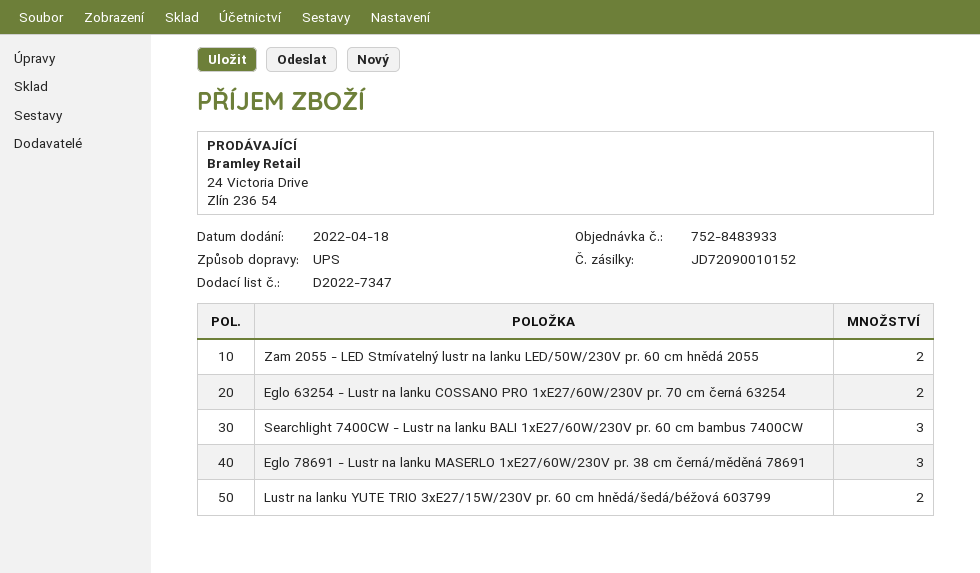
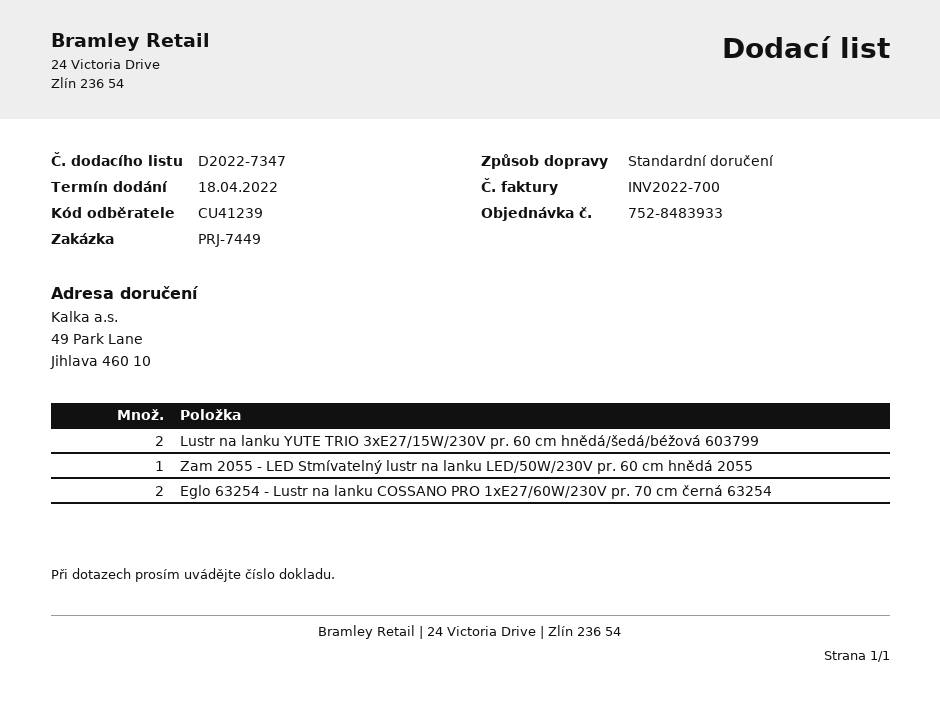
shipping method: UPS -> standard
Zam 2055 - LED Stmívatelný lustr na lanku LED/50W/230V pr. 60 cm hnědá 2055: 2 -> 1
Searchlight 7400CW - Lustr na lanku BALI 1xE27/60W/230V pr. 60 cm bambus 7400CW: 3 -> none
Eglo 78691 - Lustr na lanku MASERLO 1xE27/60W/230V pr. 38 cm černá/měděná 78691: 3 -> none

